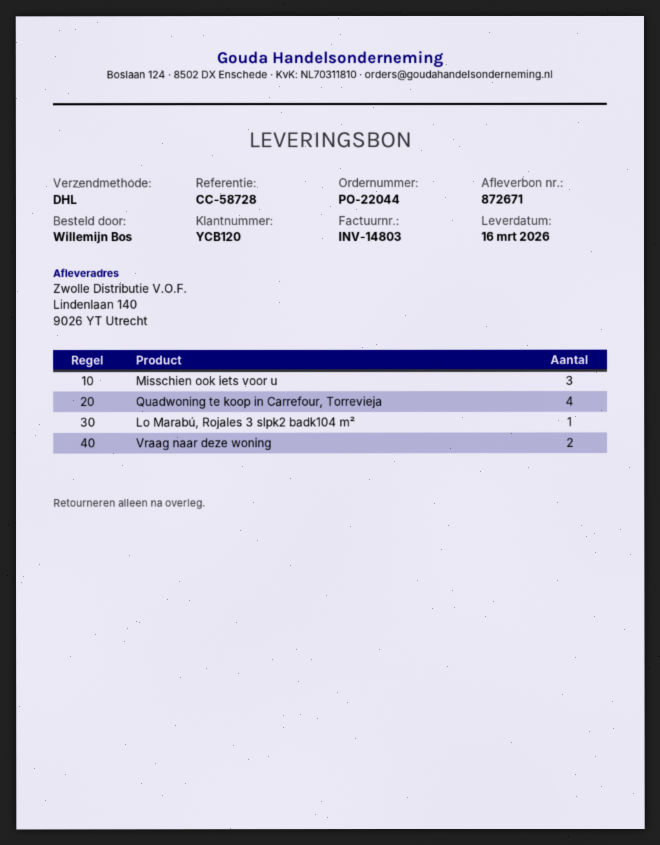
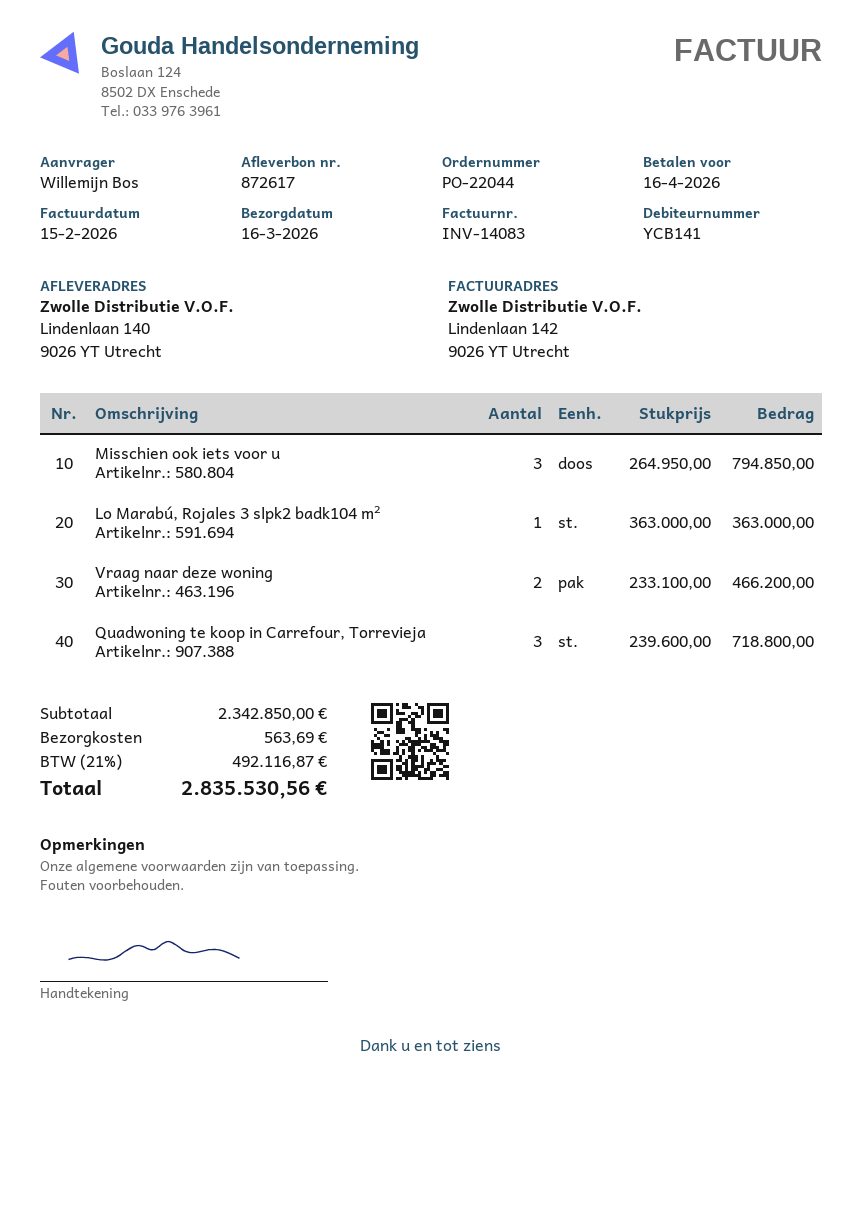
delivery note number: 872671 -> 872617
invoice number: INV-14803 -> INV-14083
customer number: YCB120 -> YCB141
Quadwoning te koop in Carrefour, Torrevieja: 4 -> 3

